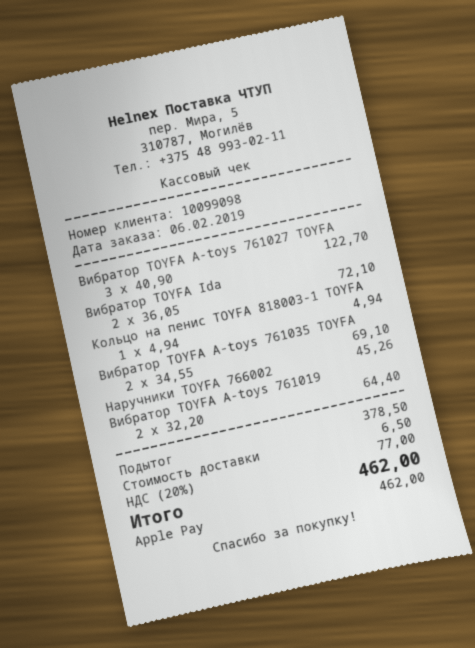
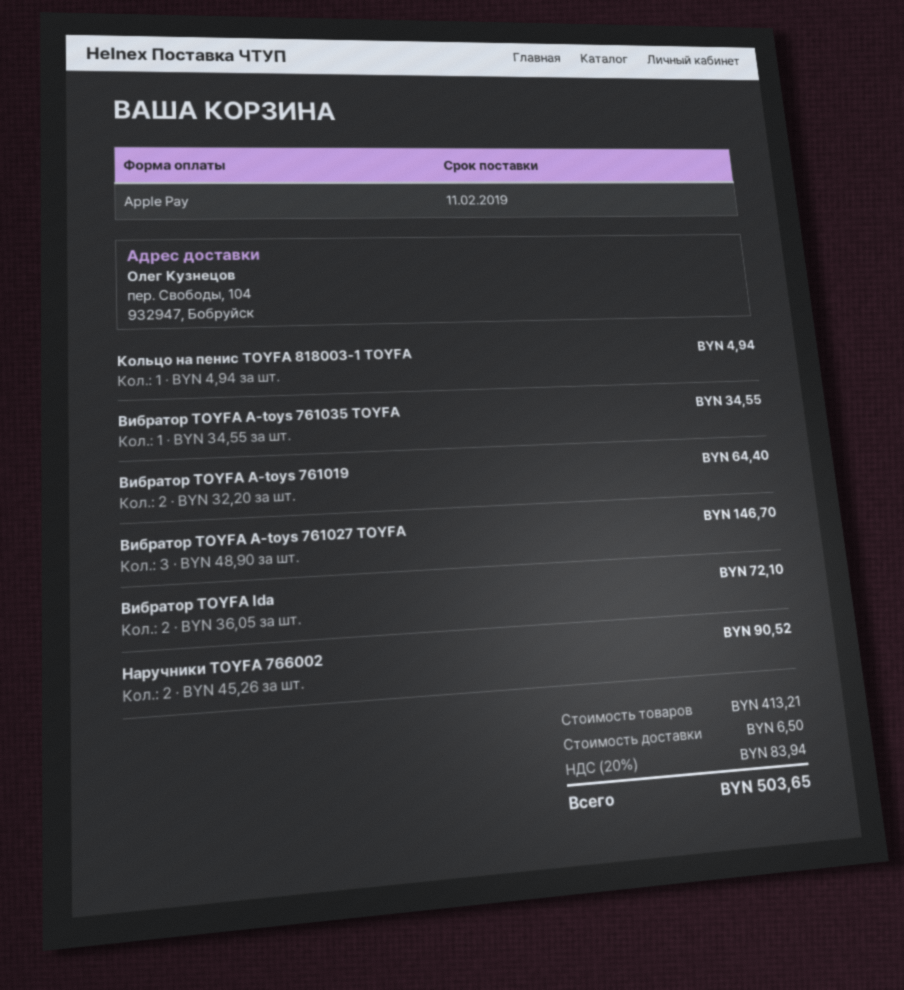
Вибратор TOYFA A-toys 761027 TOYFA: 3 x 40.90 = 122.70 -> 3 x 48.90 = 146.70
Вибратор TOYFA A-toys 761035 TOYFA: 2 x 34.55 = 69.10 -> 1 x 34.55 = 34.55
Наручники TOYFA 766002: 1 x 45.26 = 45.26 -> 2 x 45.26 = 90.52
subtotal: 378.50 -> 413.21
tax: 20% = 77.00 -> 20% = 83.94
total: 462.00 -> 503.65

